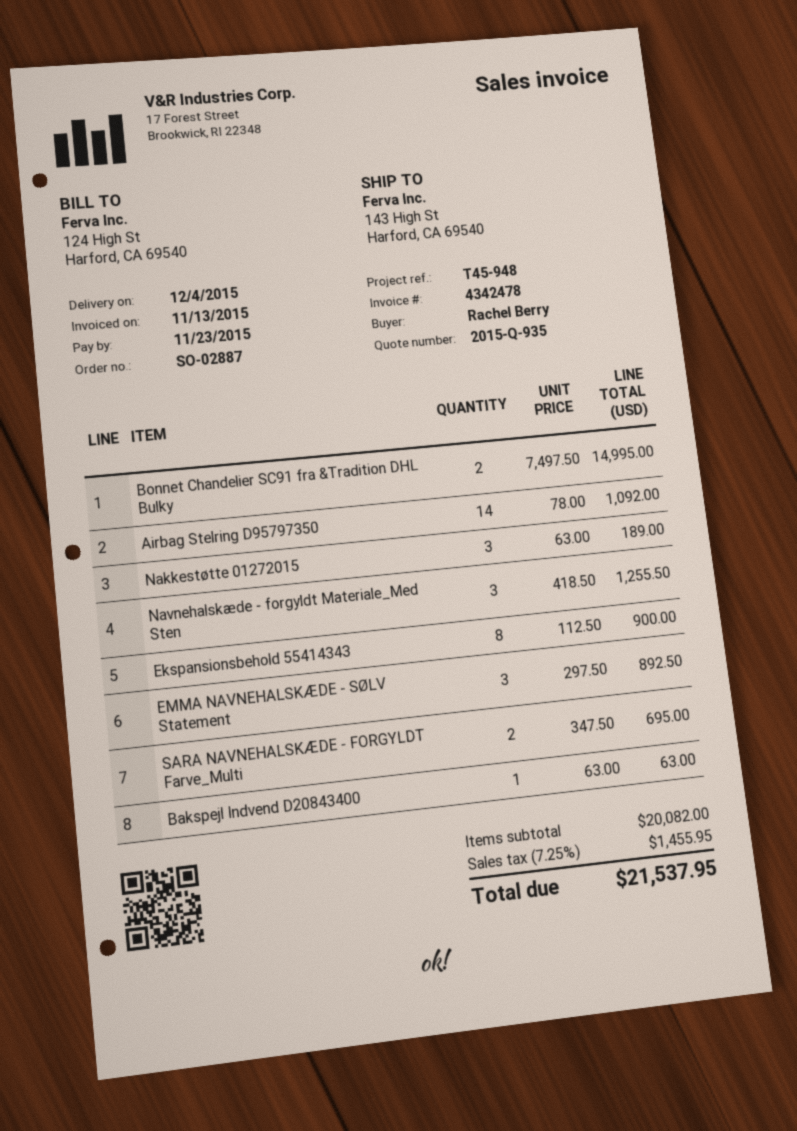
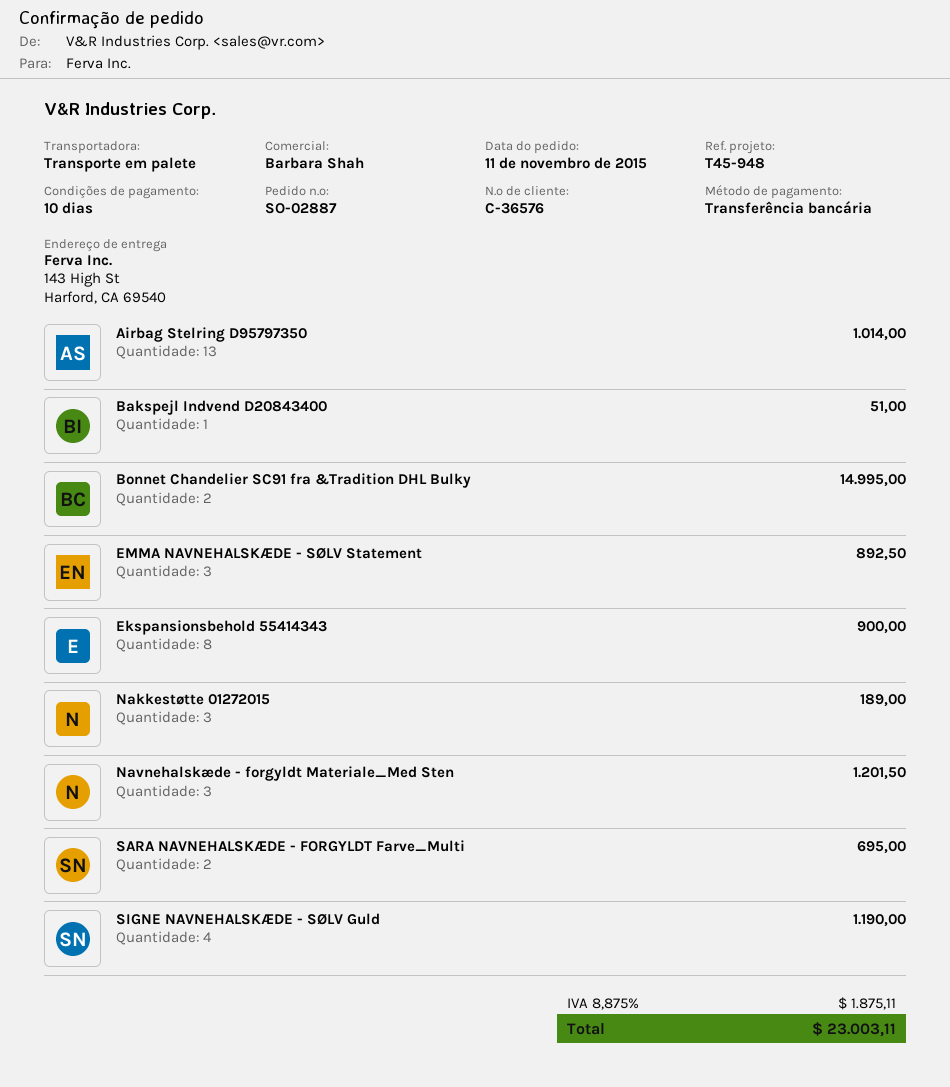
Airbag Stelring D95797350: 14 for 1092.00 -> 13 for 1014.00
Navnehalskæde - forgyldt Materiale_Med Sten: 3 for 1255.50 -> 3 for 1201.50
Bakspejl Indvend D20843400: 1 for 63.00 -> 1 for 51.00
SIGNE NAVNEHALSKÆDE - SØLV Guld: none -> 4 for 1190.00
tax: 7.25% = 1455.95 -> 8.875% = 1875.11
total: 21537.95 -> 23003.11

